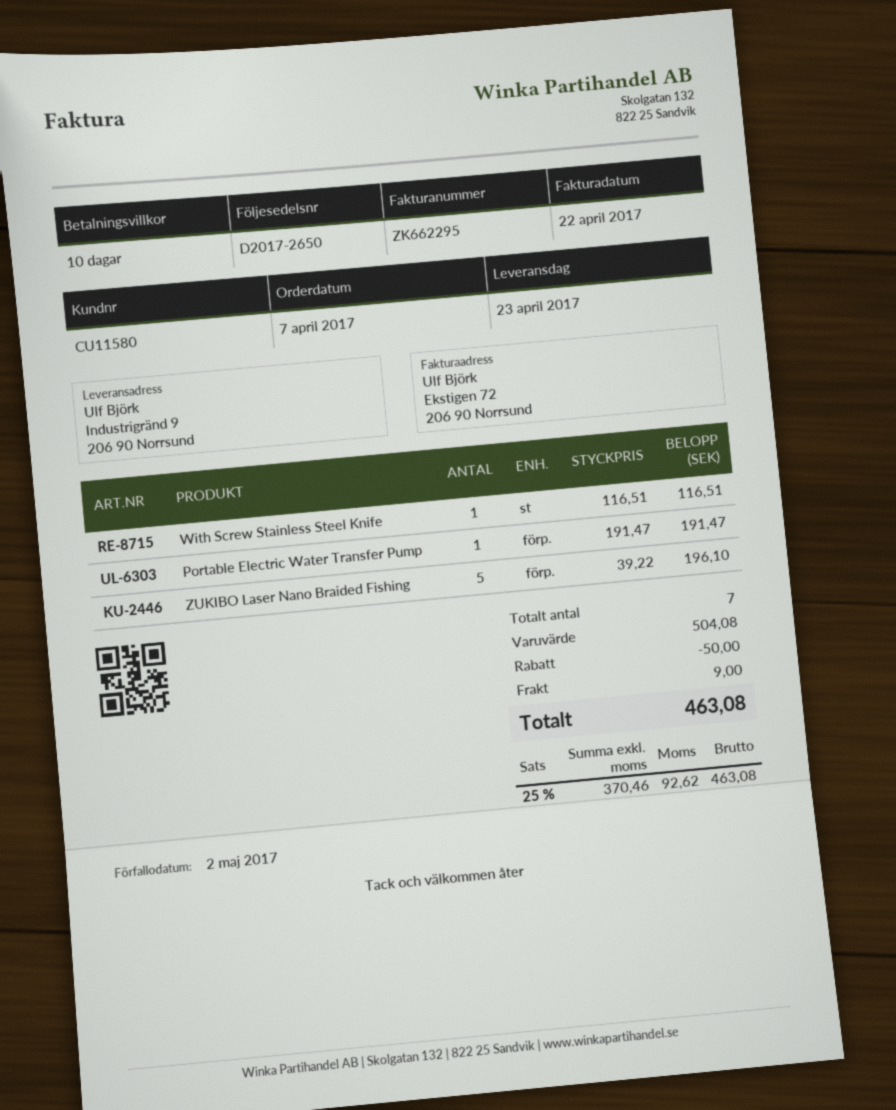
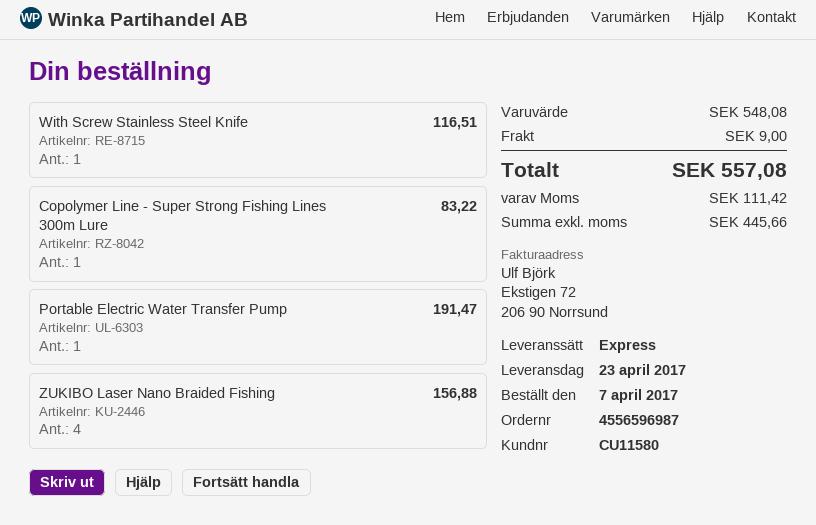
ZUKIBO Laser Nano Braided Fishing: 5 for 196.10 -> 4 for 156.88
Copolymer Line - Super Strong Fishing Lines 300m Lure: none -> 1 for 83.22
subtotal: 504.08 -> 548.08
discount: 50.00 -> none
net: 370.46 -> 445.66
tax: 92.62 -> 111.42
total: 463.08 -> 557.08

